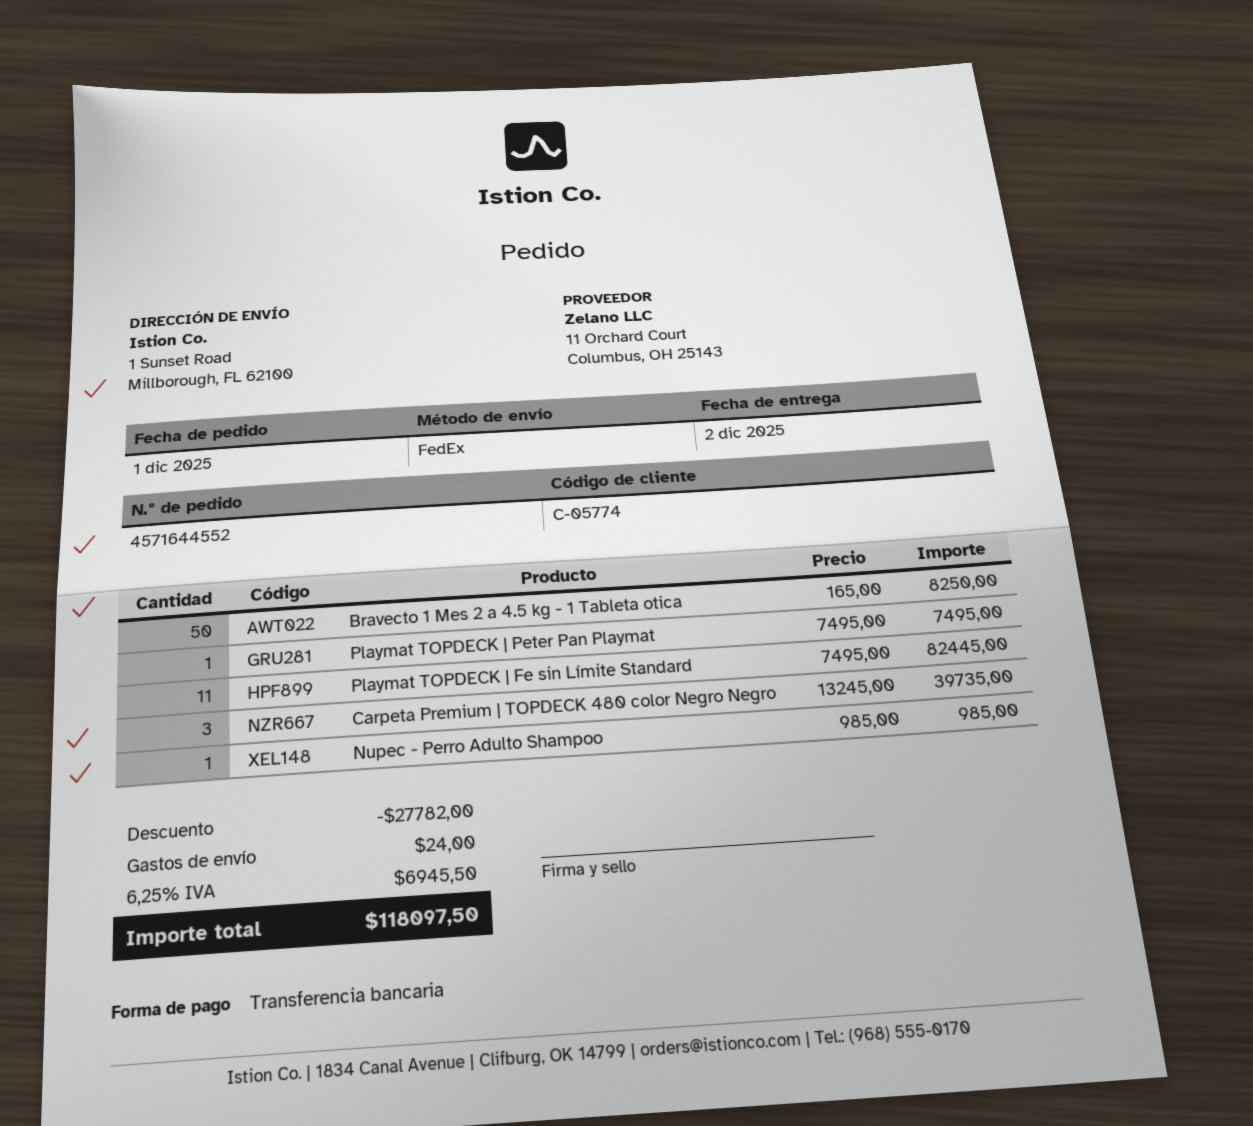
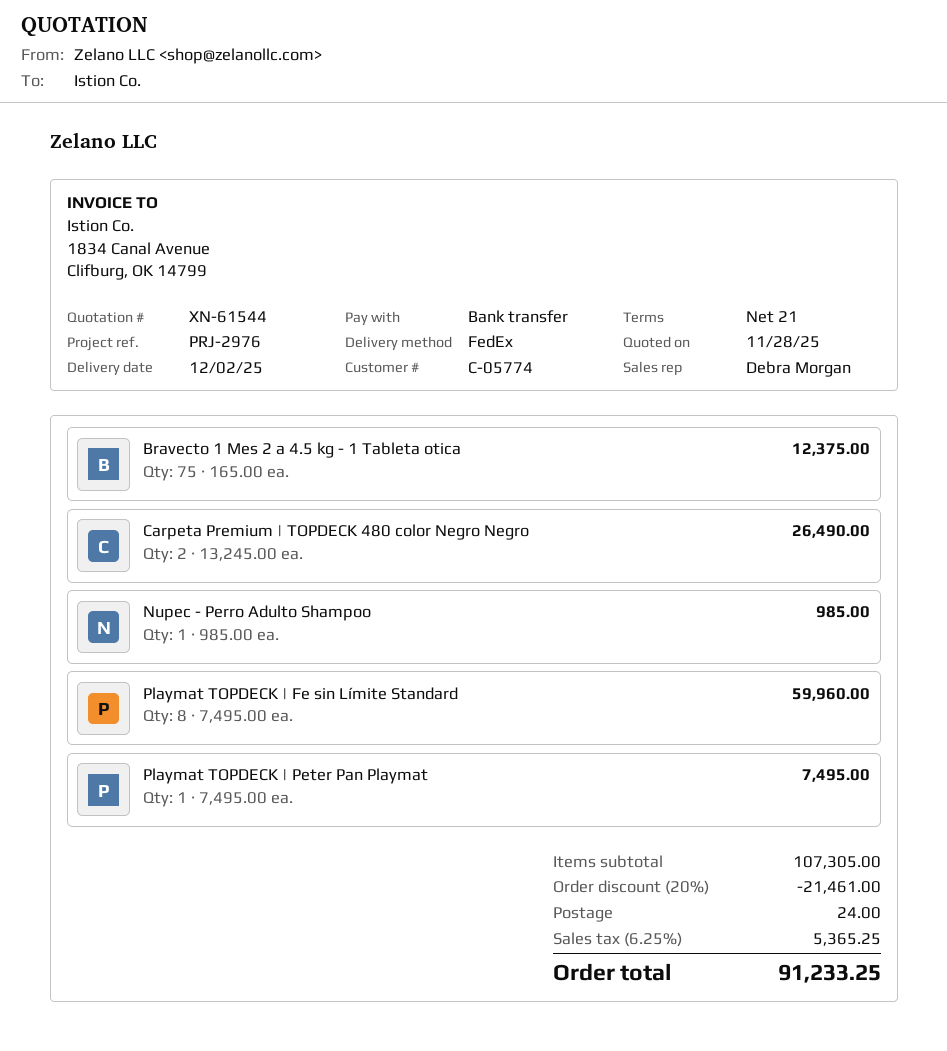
Bravecto 1 Mes 2 a 4.5 kg - 1 Tableta otica: 50 x 165.00 = 8250.00 -> 75 x 165.00 = 12375.00
Playmat TOPDECK | Fe sin Límite Standard: 11 x 7495.00 = 82445.00 -> 8 x 7495.00 = 59960.00
Carpeta Premium | TOPDECK 480 color Negro Negro: 3 x 13245.00 = 39735.00 -> 2 x 13245.00 = 26490.00
discount: 27782.00 -> 21461.00
tax: 6.25% = 6945.50 -> 6.25% = 5365.25
total: 118097.50 -> 91233.25

